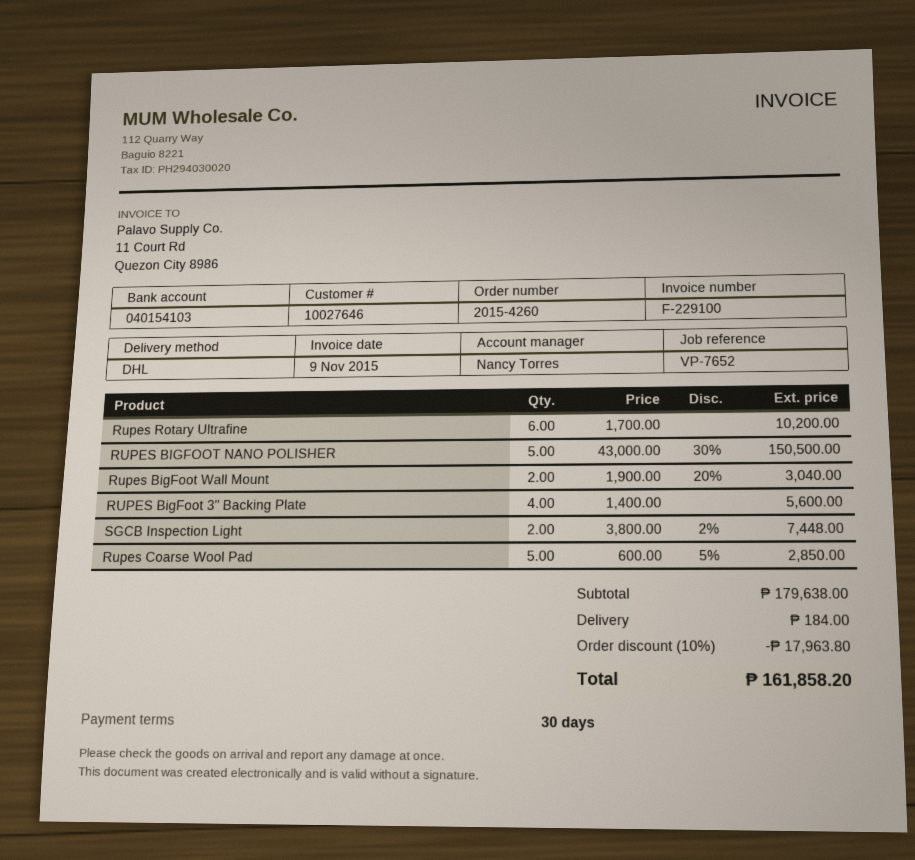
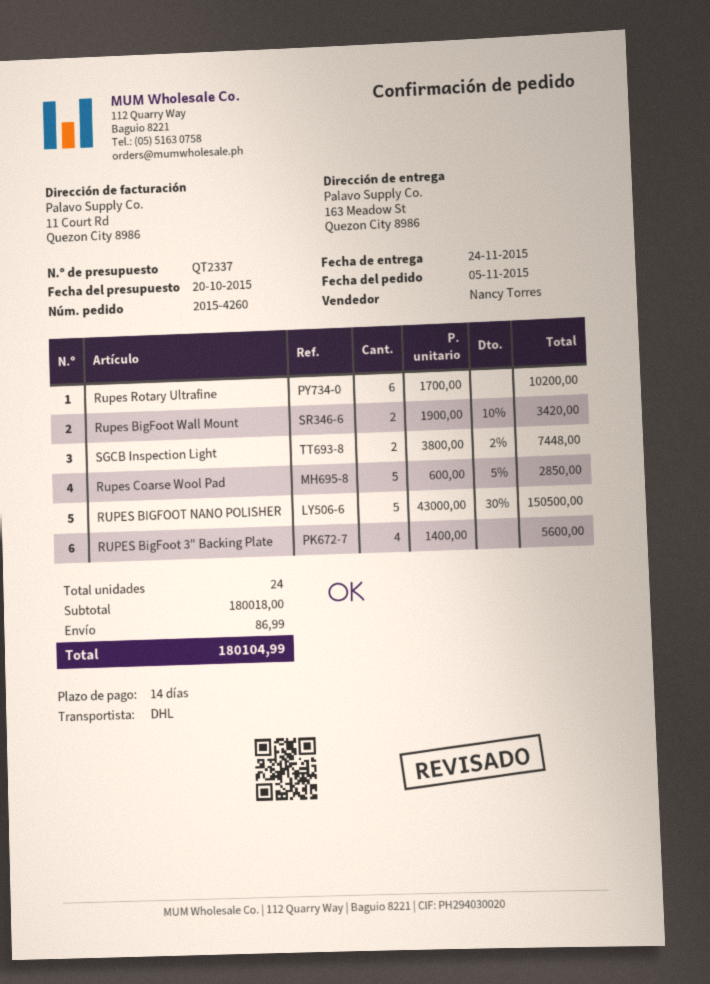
payment terms: 30 days -> 14 days
Rupes BigFoot Wall Mount: 2 x 1900.00 - 20% = 3040.00 -> 2 x 1900.00 - 10% = 3420.00
subtotal: 179638.00 -> 180018.00
discount: 10% = 17963.80 -> none
shipping: 184.00 -> 86.99
total: 161858.20 -> 180104.99

